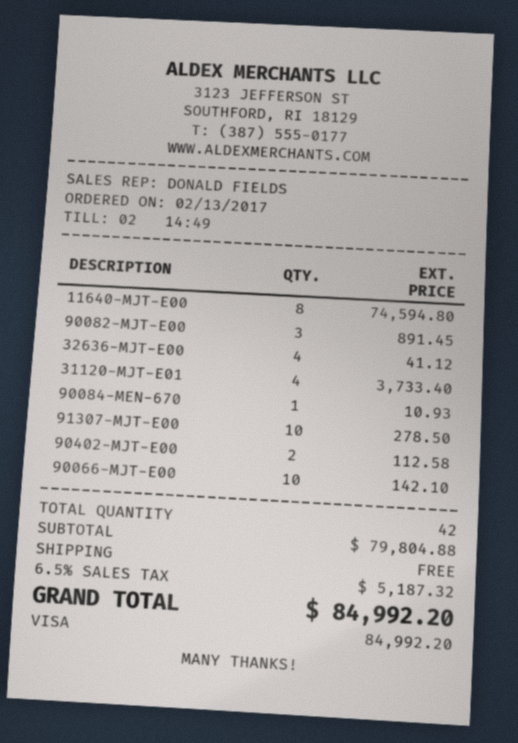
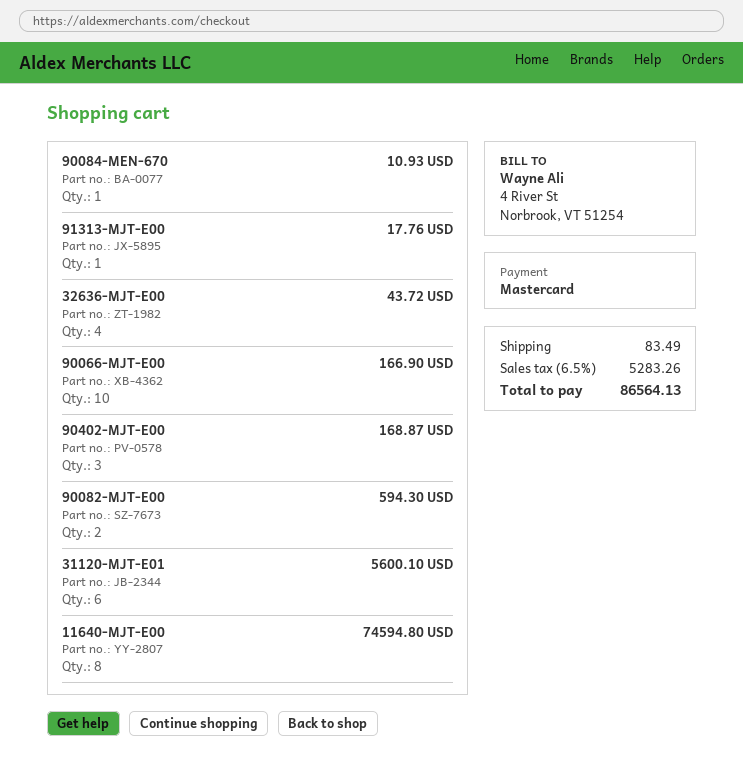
payment method: Visa -> Mastercard
90082-MJT-E00: 3 for 891.45 -> 2 for 594.30
32636-MJT-E00: 4 for 41.12 -> 4 for 43.72
31120-MJT-E01: 4 for 3733.40 -> 6 for 5600.10
91307-MJT-E00: 10 for 278.50 -> none
90402-MJT-E00: 2 for 112.58 -> 3 for 168.87
90066-MJT-E00: 10 for 142.10 -> 10 for 166.90
91313-MJT-E00: none -> 1 for 17.76
shipping: 0.00 -> 83.49
tax: 6.5% = 5187.32 -> 6.5% = 5283.26
total: 84992.20 -> 86564.13

